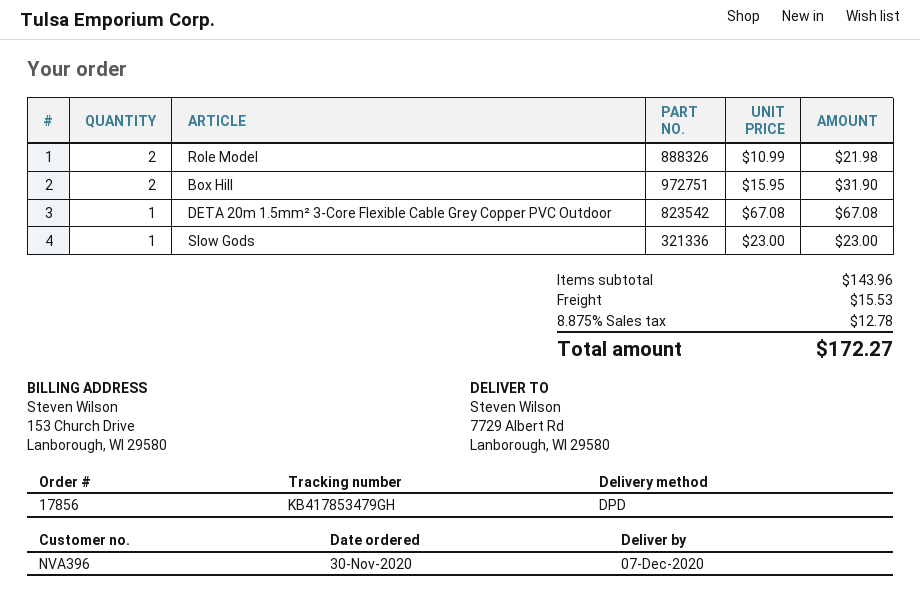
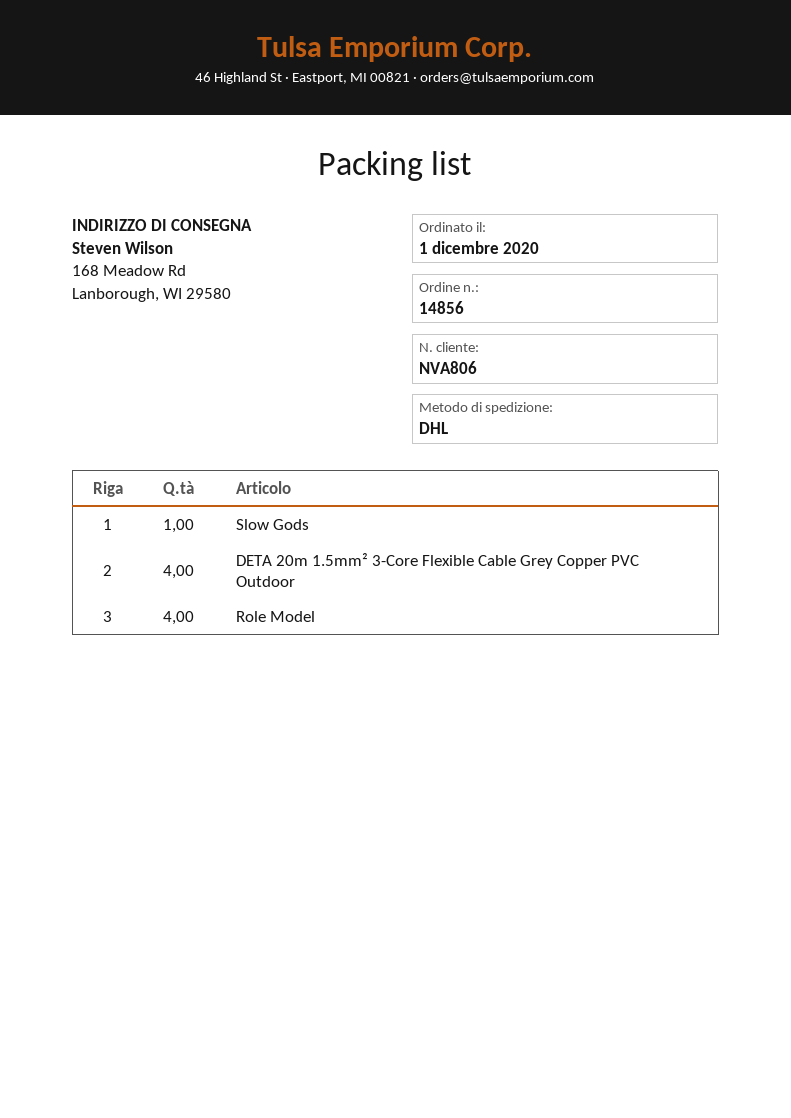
order number: 17856 -> 14856
order date: 2020-11-30 -> 2020-12-01
customer number: NVA396 -> NVA806
shipping method: DPD -> DHL
ship to: 7729 Albert Rd, Lanborough, WI 29580 -> 168 Meadow Rd, Lanborough, WI 29580
Role Model: 2 -> 4
Box Hill: 2 -> none
DETA 20m 1.5mm² 3-Core Flexible Cable Grey Copper PVC Outdoor: 1 -> 4

